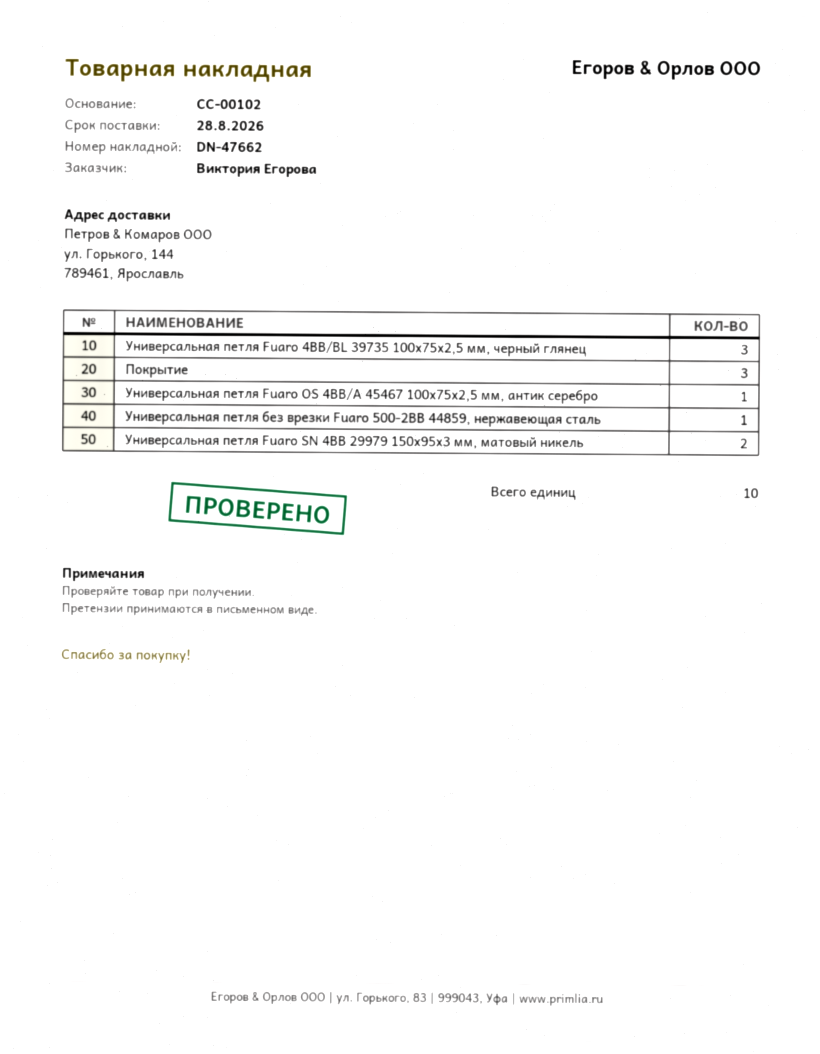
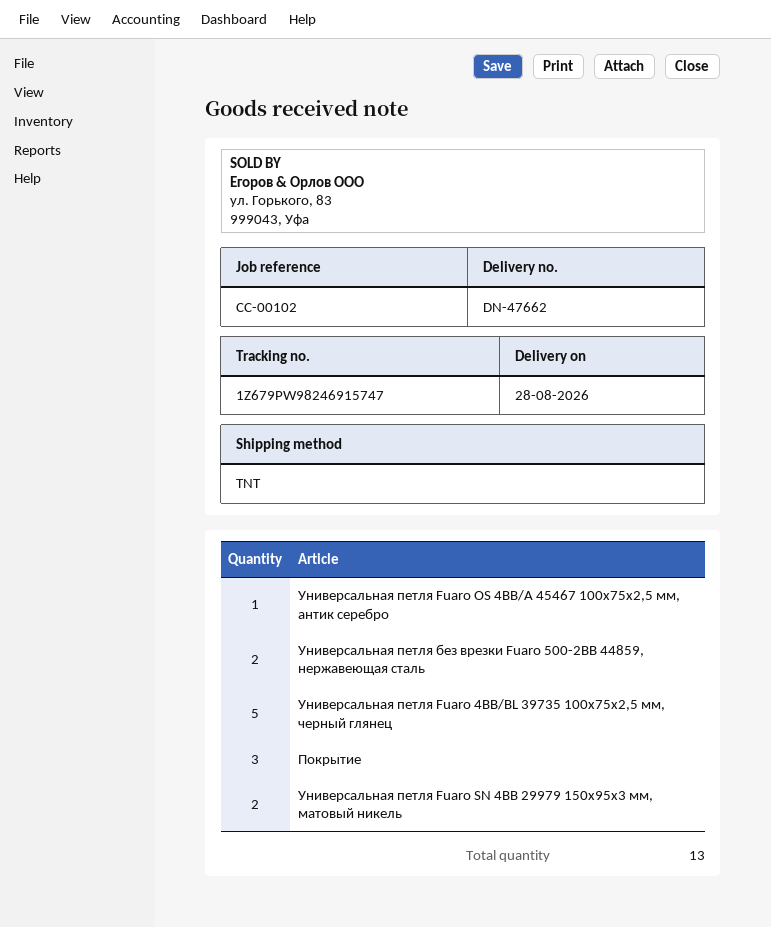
Универсальная петля Fuaro 4BB/BL 39735 100x75x2,5 мм, черный глянец: 3 -> 5
Универсальная петля без врезки Fuaro 500-2BB 44859, нержавеющая сталь: 1 -> 2
total quantity: 10 -> 13

